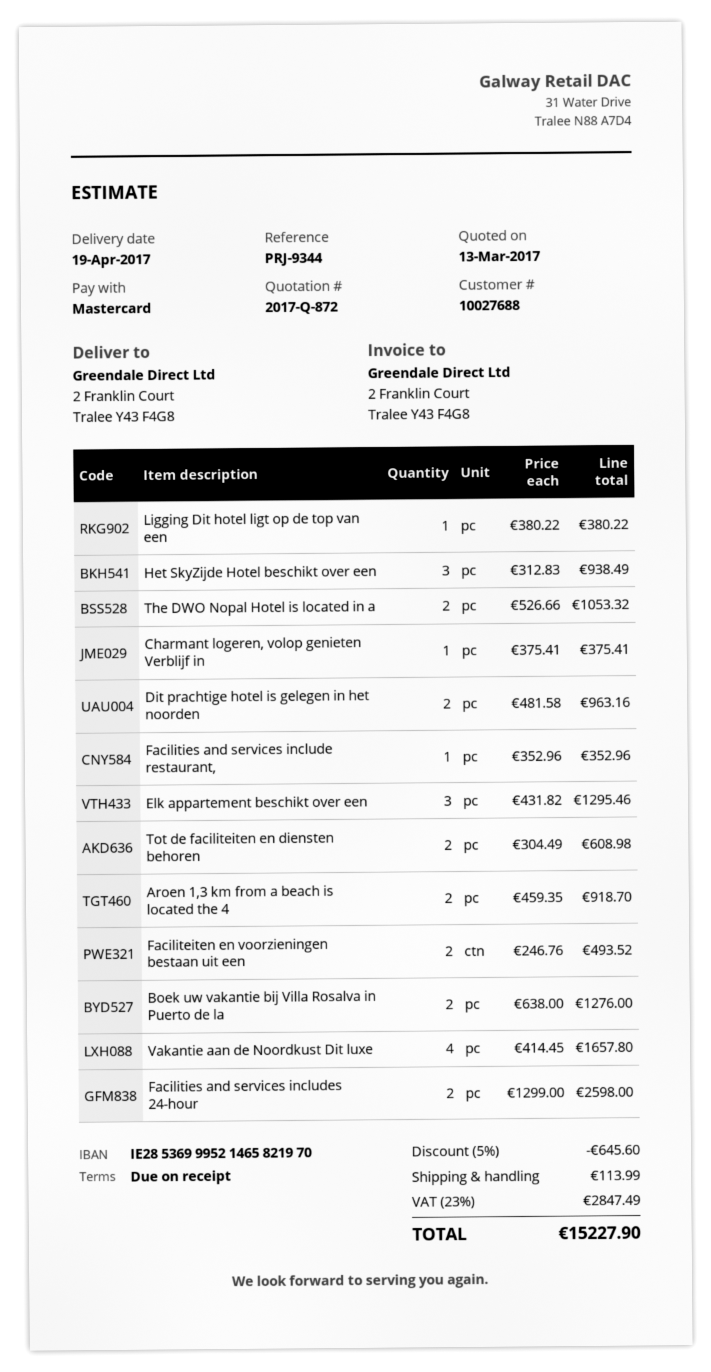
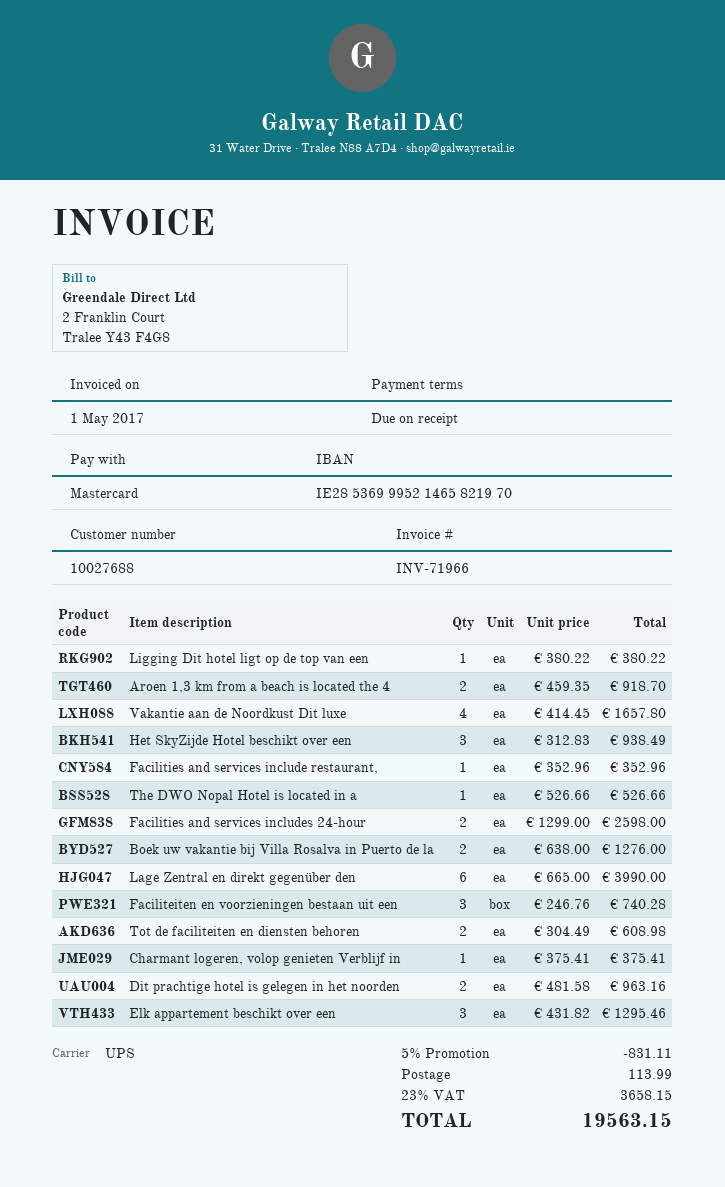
The DWO Nopal Hotel is located in a: 2 x 526.66 = 1053.32 -> 1 x 526.66 = 526.66
Faciliteiten en voorzieningen bestaan uit een: 2 x 246.76 = 493.52 -> 3 x 246.76 = 740.28
Lage Zentral en direkt gegenüber den: none -> 6 x 665.00 = 3990.00
discount: 5% = 645.60 -> 5% = 831.11
tax: 23% = 2847.49 -> 23% = 3658.15
total: 15227.90 -> 19563.15

